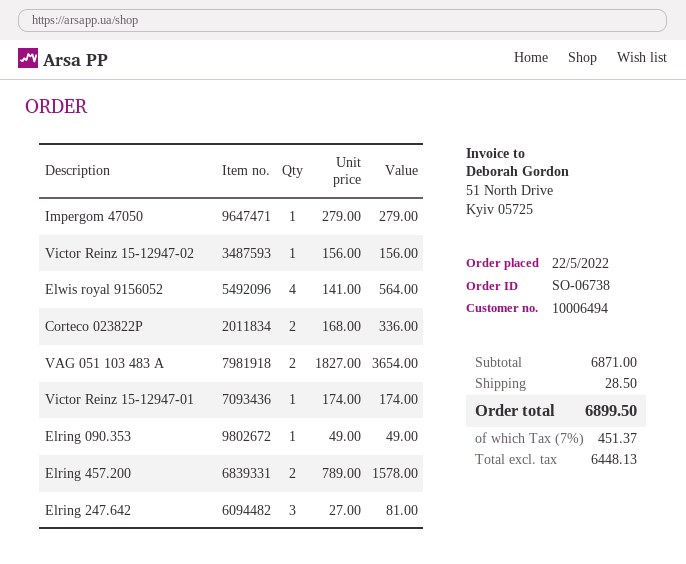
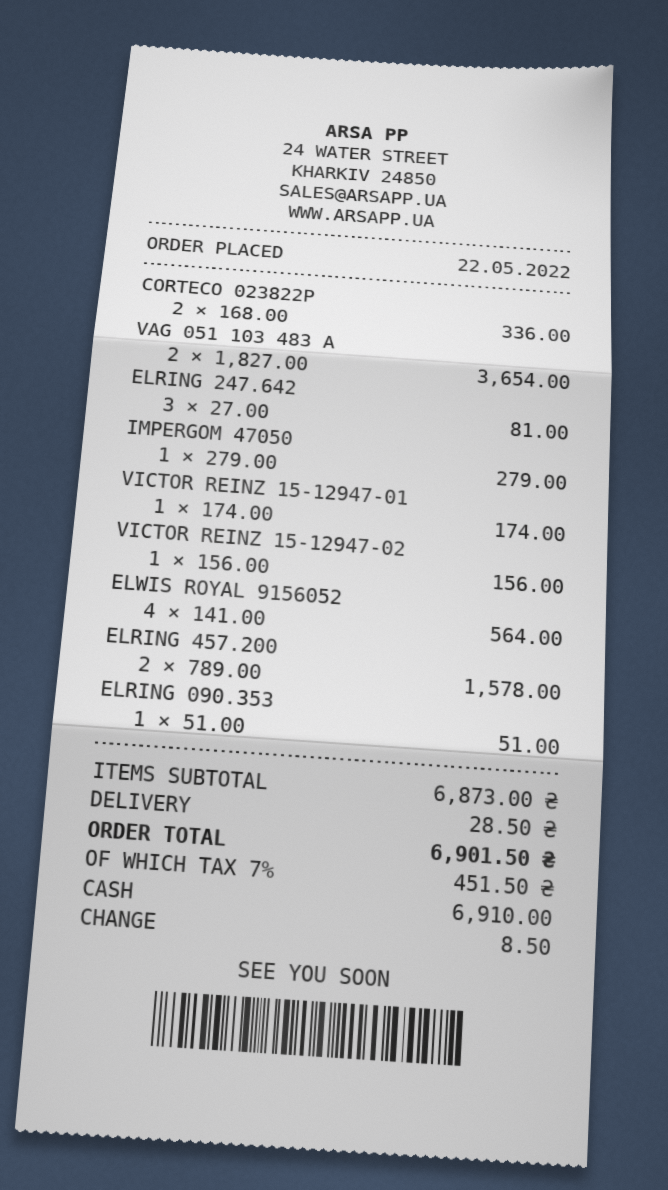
Elring 090.353: 1 x 49.00 = 49.00 -> 1 x 51.00 = 51.00
subtotal: 6871.00 -> 6873.00
tax: 7% = 451.37 -> 7% = 451.50
total: 6899.50 -> 6901.50

